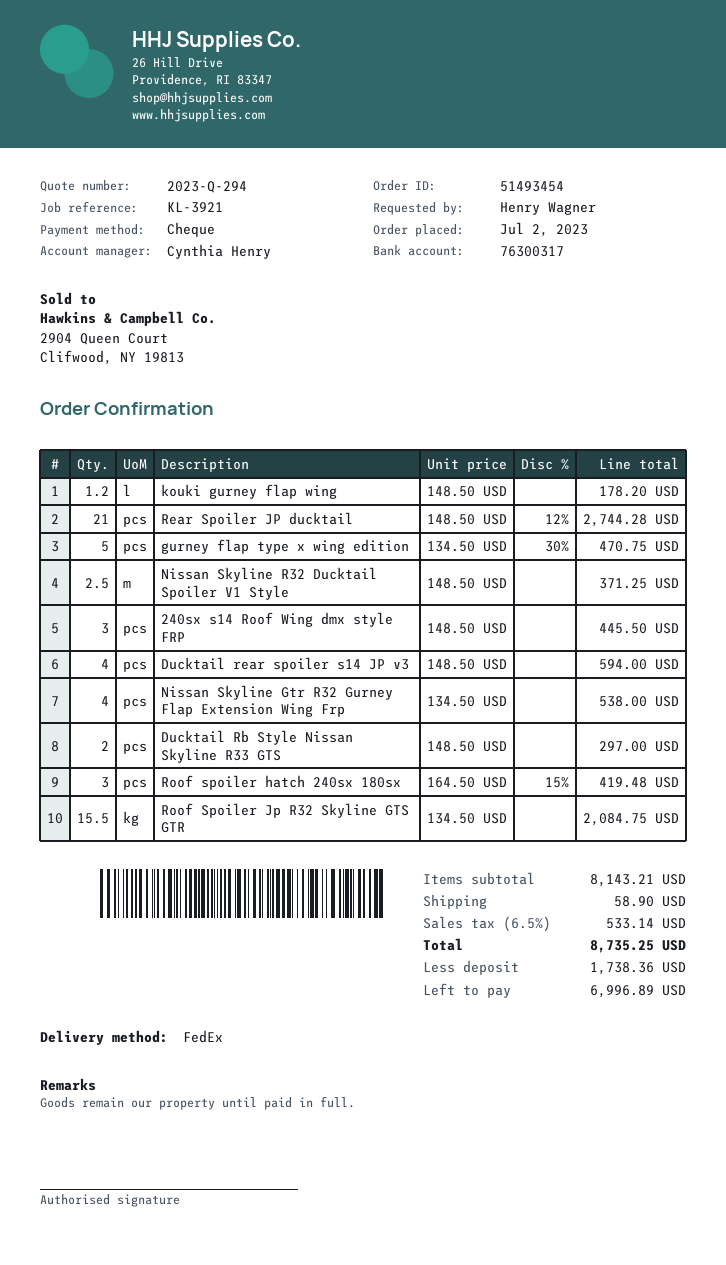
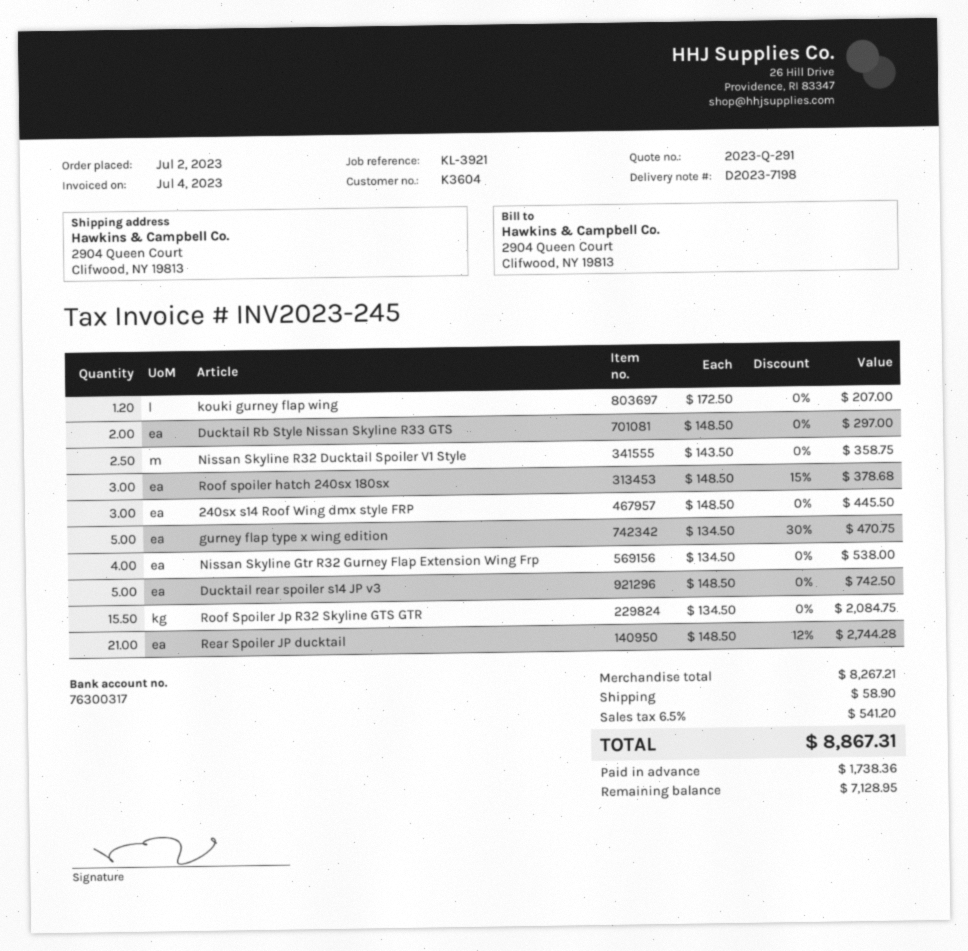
quote number: 2023-Q-294 -> 2023-Q-291
kouki gurney flap wing: 1.2 x 148.50 = 178.20 -> 1.2 x 172.50 = 207.00
Nissan Skyline R32 Ducktail Spoiler V1 Style: 2.5 x 148.50 = 371.25 -> 2.5 x 143.50 = 358.75
Ducktail rear spoiler s14 JP v3: 4 x 148.50 = 594.00 -> 5 x 148.50 = 742.50
Roof spoiler hatch 240sx 180sx: 3 x 164.50 - 15% = 419.48 -> 3 x 148.50 - 15% = 378.68
subtotal: 8143.21 -> 8267.21
tax: 6.5% = 533.14 -> 6.5% = 541.20
total: 8735.25 -> 8867.31
balance: 6996.89 -> 7128.95

